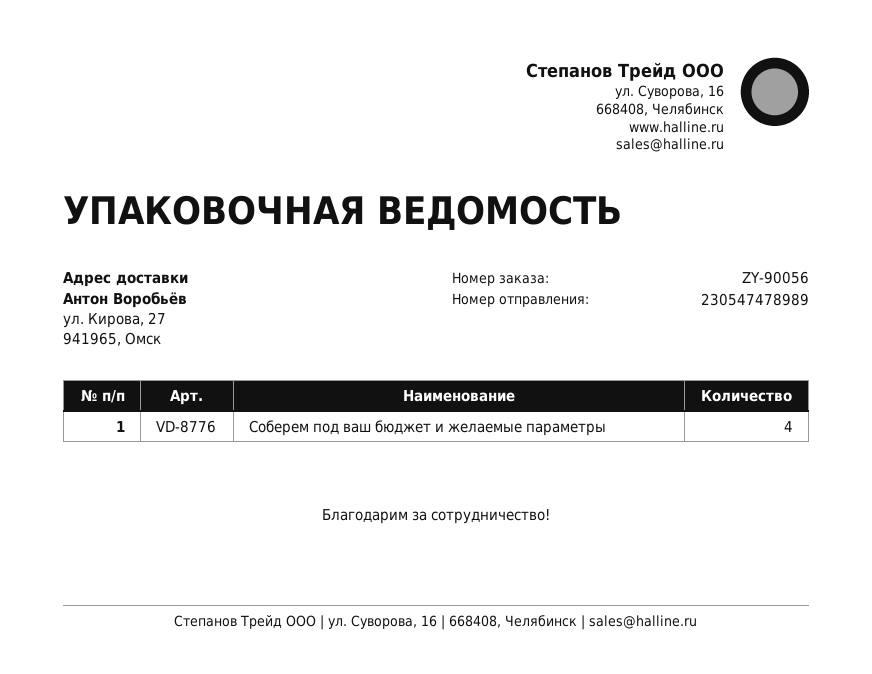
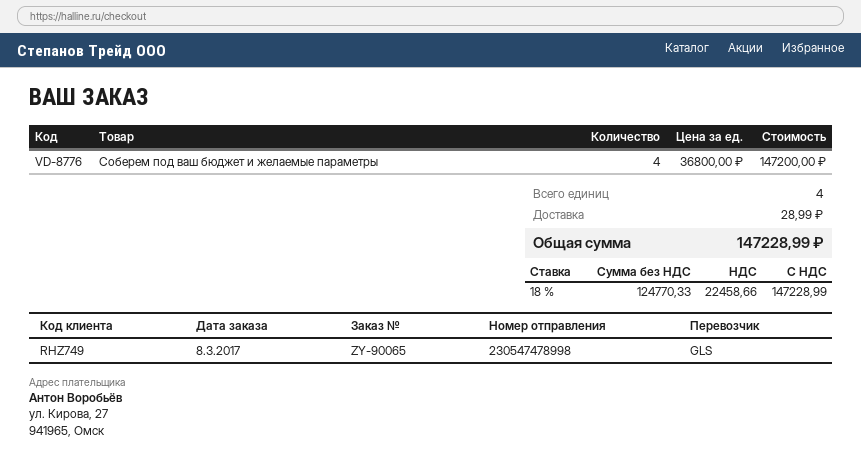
order number: ZY-90056 -> ZY-90065
tracking number: 230547478989 -> 230547478998

